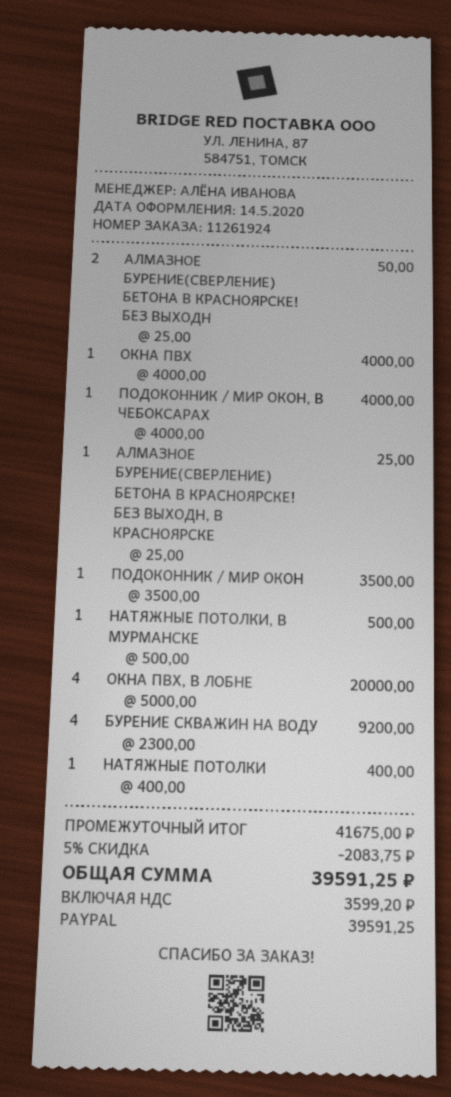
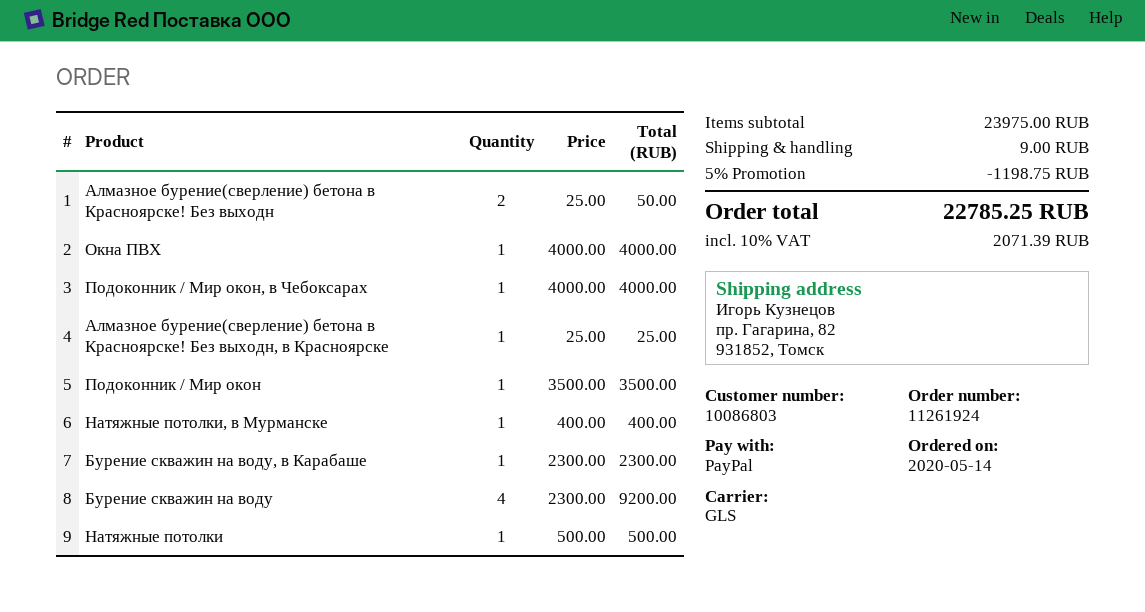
НАТЯЖНЫЕ ПОТОЛКИ, В МУРМАНСКЕ: 1 x 500.00 = 500.00 -> 1 x 400.00 = 400.00
ОКНА ПВХ, В ЛОБНЕ: 4 x 5000.00 = 20000.00 -> none
НАТЯЖНЫЕ ПОТОЛКИ: 1 x 400.00 = 400.00 -> 1 x 500.00 = 500.00
Бурение скважин на воду, в Карабаше: none -> 1 x 2300.00 = 2300.00
subtotal: 41675.00 -> 23975.00
discount: 5% = 2083.75 -> 5% = 1198.75
shipping: none -> 9.00
tax: 3599.20 -> 2071.39
total: 39591.25 -> 22785.25

